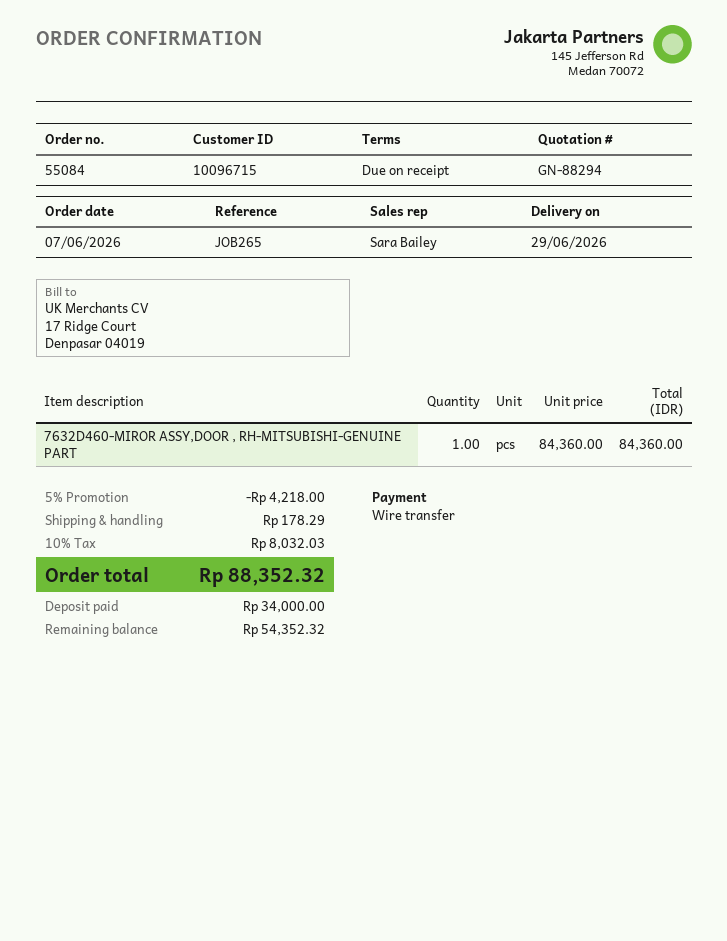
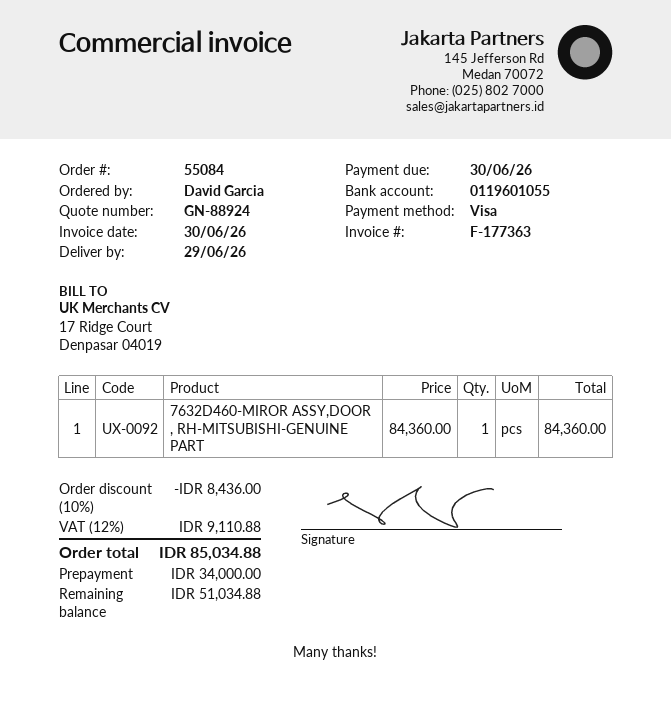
quote number: GN-88294 -> GN-88924
payment method: bank transfer -> Visa
discount: 5% = 4218.00 -> 10% = 8436.00
shipping: 178.29 -> none
tax: 10% = 8032.03 -> 12% = 9110.88
total: 88352.32 -> 85034.88
balance: 54352.32 -> 51034.88

